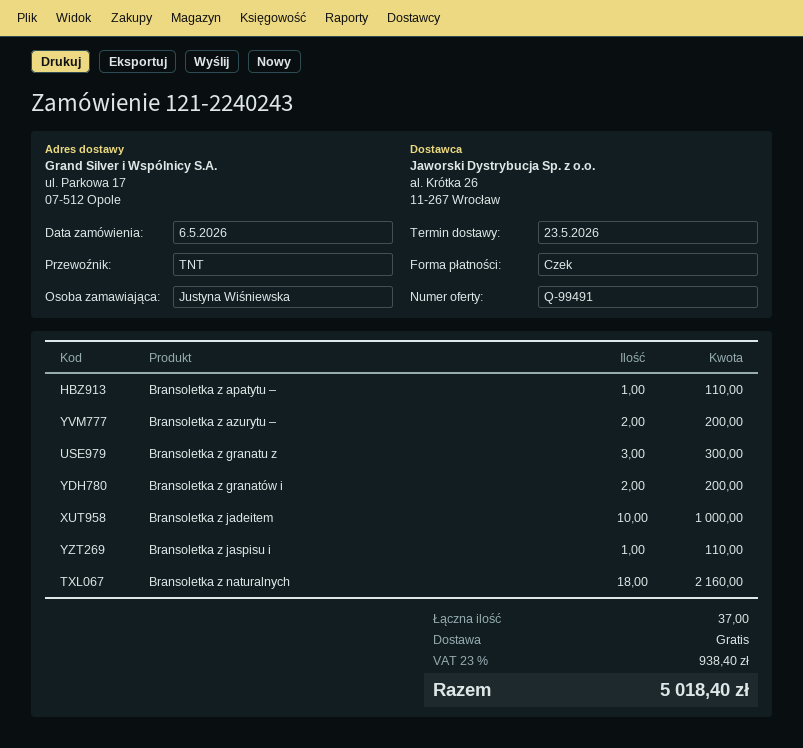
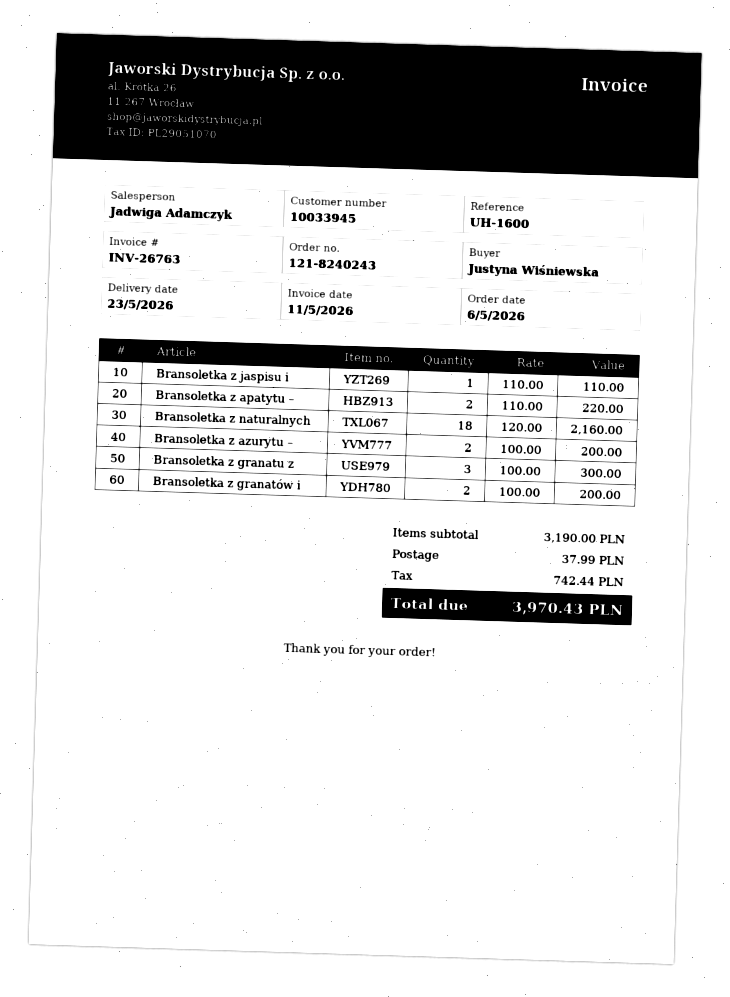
order number: 121-2240243 -> 121-8240243
Bransoletka z apatytu –: 1 for 110.00 -> 2 for 220.00
Bransoletka z jadeitem: 10 for 1000.00 -> none
shipping: 0.00 -> 37.99
tax: 938.40 -> 742.44
total: 5018.40 -> 3970.43

